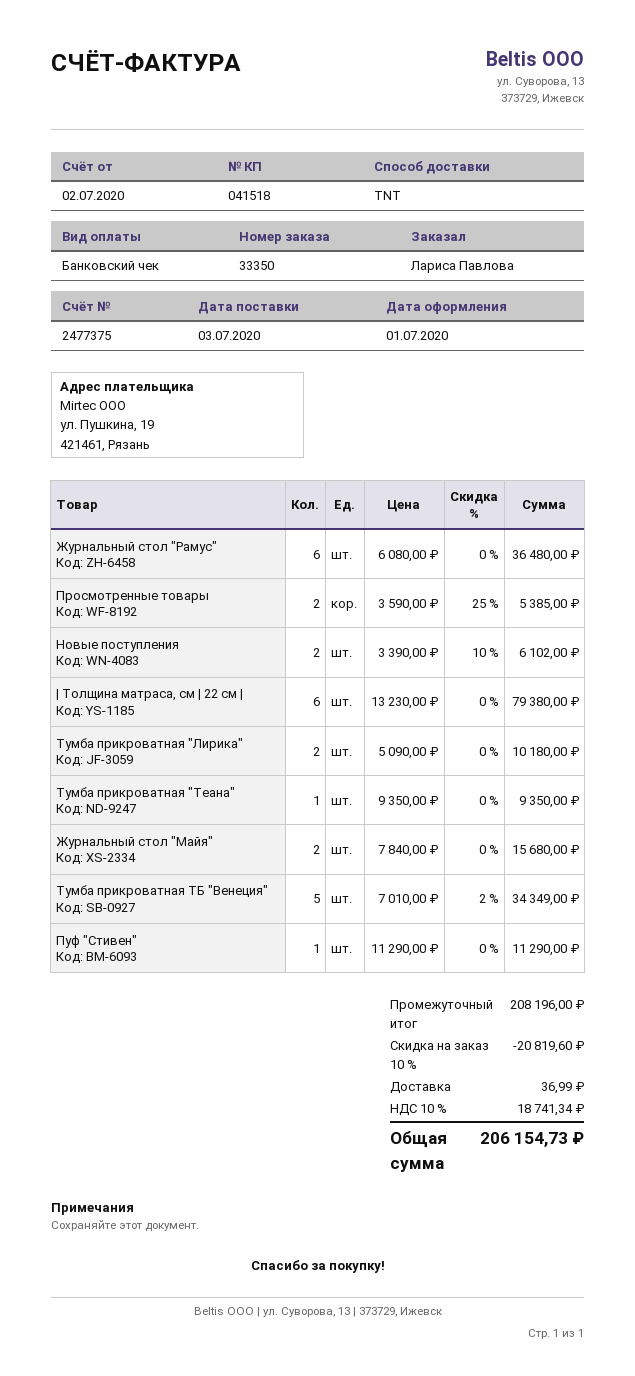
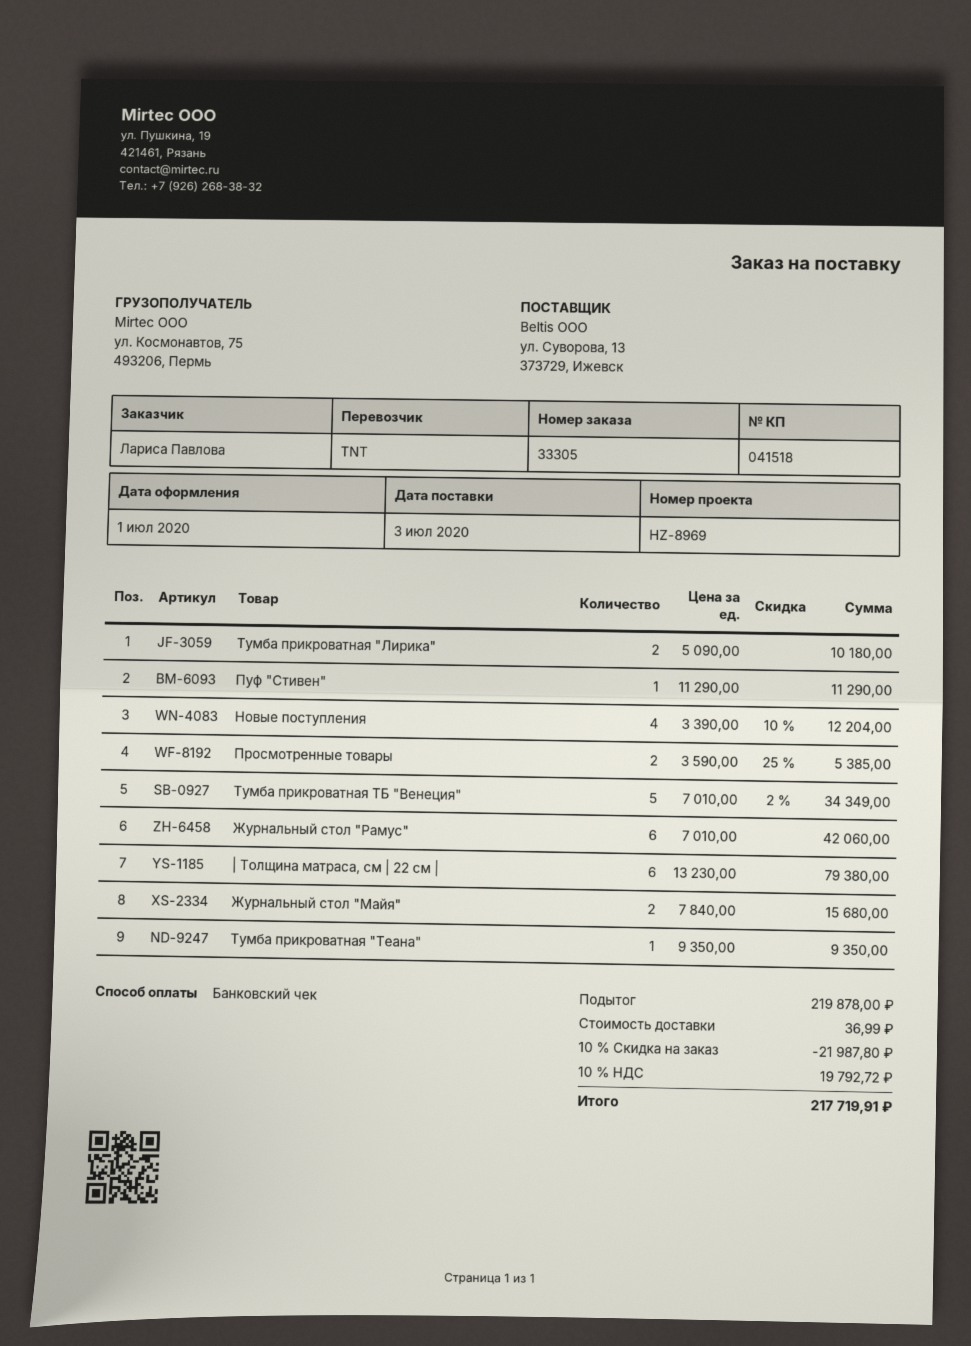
order number: 33350 -> 33305
Журнальный стол "Рамус": 6 x 6080.00 = 36480.00 -> 6 x 7010.00 = 42060.00
Новые поступления: 2 x 3390.00 - 10% = 6102.00 -> 4 x 3390.00 - 10% = 12204.00
subtotal: 208196.00 -> 219878.00
discount: 10% = 20819.60 -> 10% = 21987.80
tax: 10% = 18741.34 -> 10% = 19792.72
total: 206154.73 -> 217719.91

